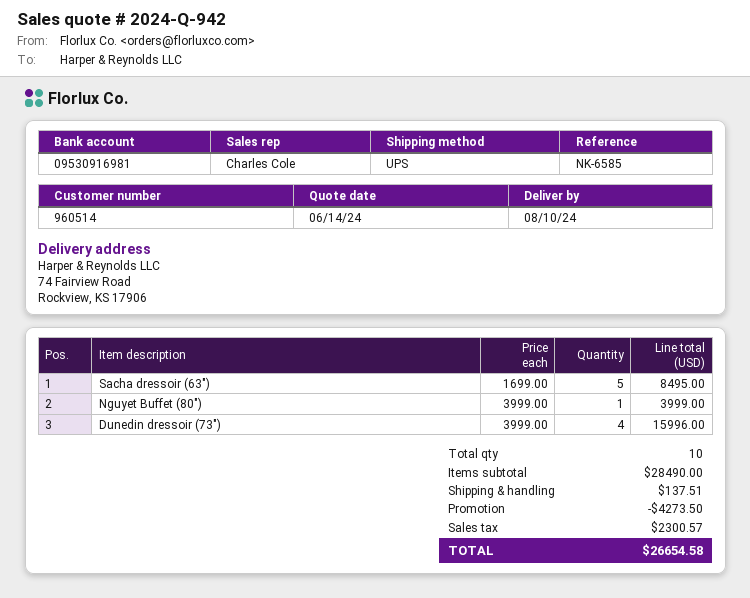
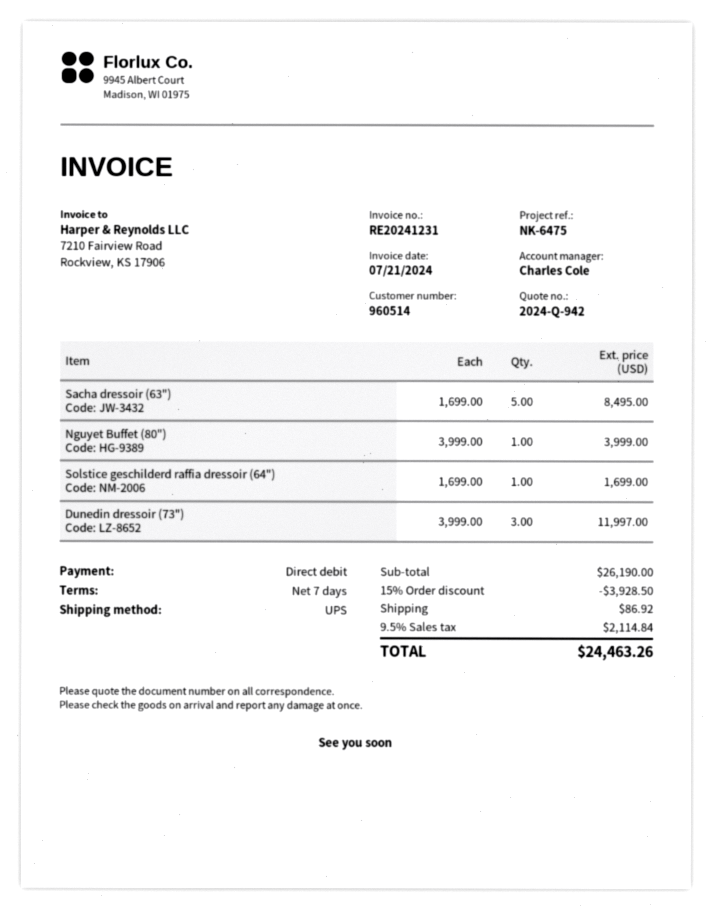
reference: NK-6585 -> NK-6475
Dunedin dressoir (73"): 4 x 3999.00 = 15996.00 -> 3 x 3999.00 = 11997.00
Solstice geschilderd raffia dressoir (64"): none -> 1 x 1699.00 = 1699.00
subtotal: 28490.00 -> 26190.00
discount: 4273.50 -> 3928.50
shipping: 137.51 -> 86.92
tax: 2300.57 -> 2114.84
total: 26654.58 -> 24463.26

